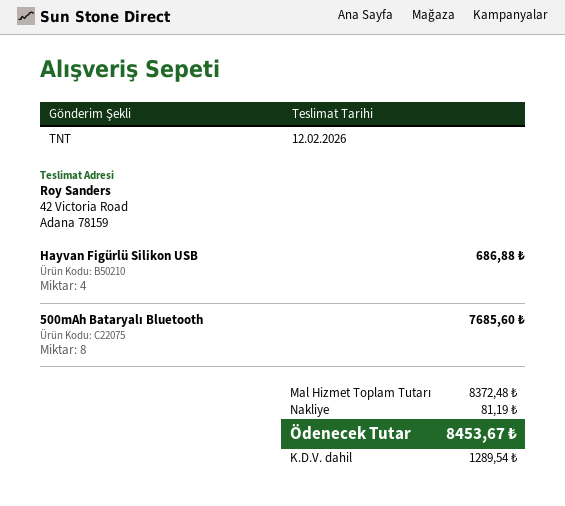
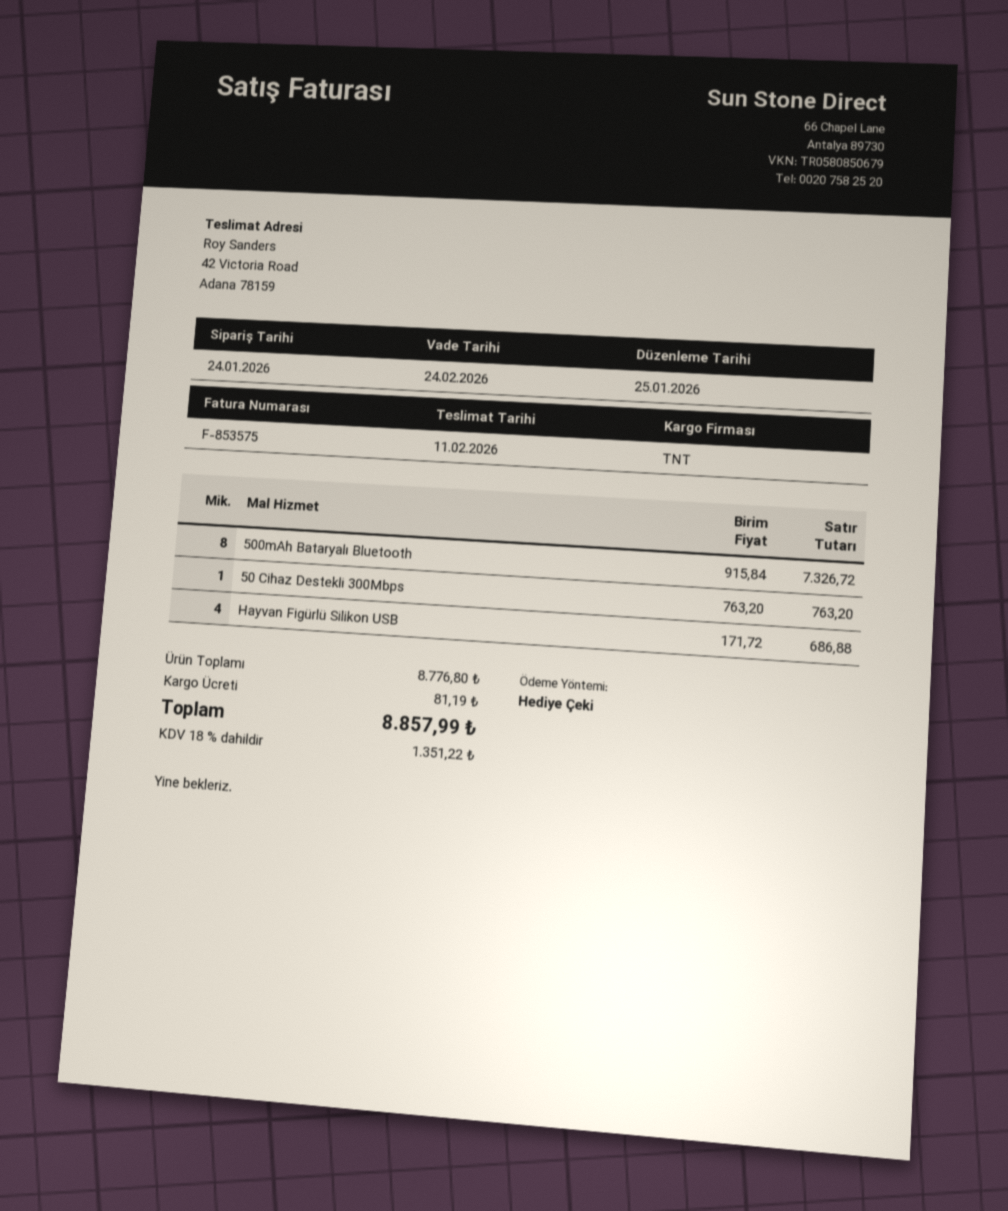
delivery date: 2026-02-12 -> 2026-02-11
500mAh Bataryalı Bluetooth: 8 for 7685.60 -> 8 for 7326.72
50 Cihaz Destekli 300Mbps: none -> 1 for 763.20
subtotal: 8372.48 -> 8776.80
tax: 1289.54 -> 1351.22
total: 8453.67 -> 8857.99

